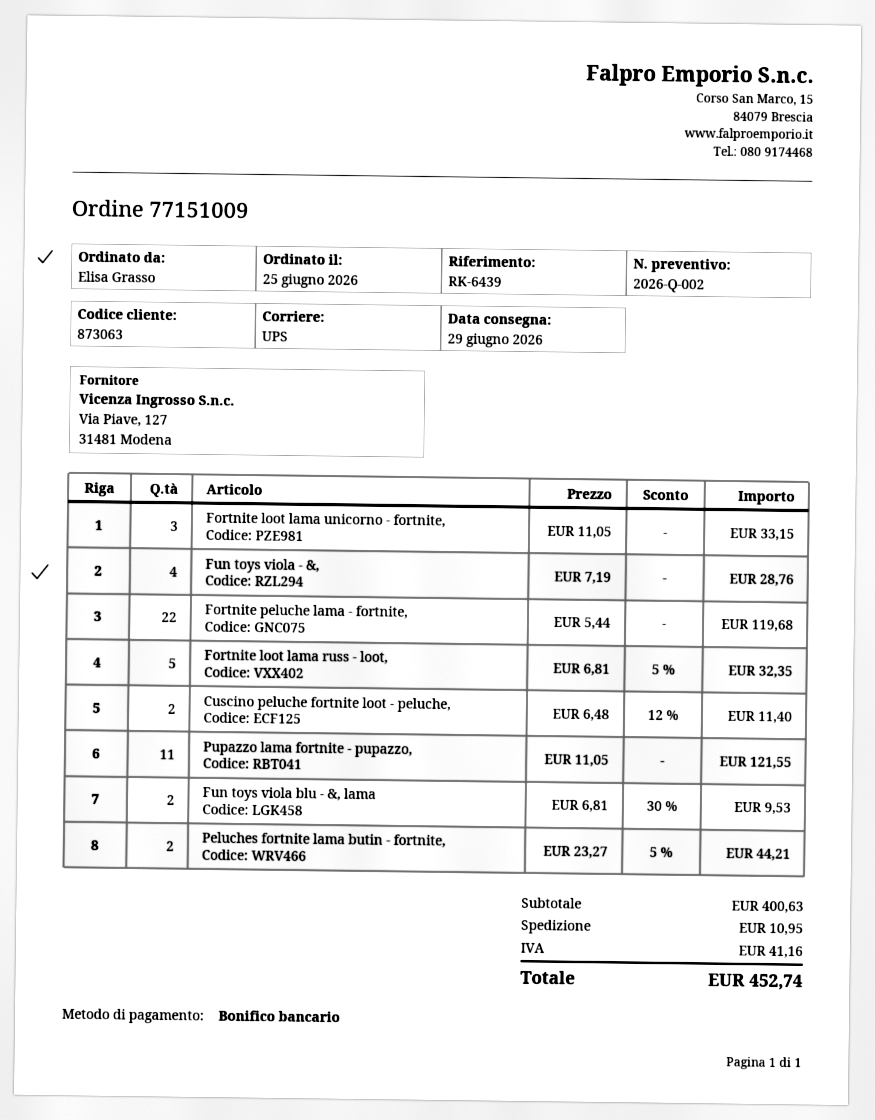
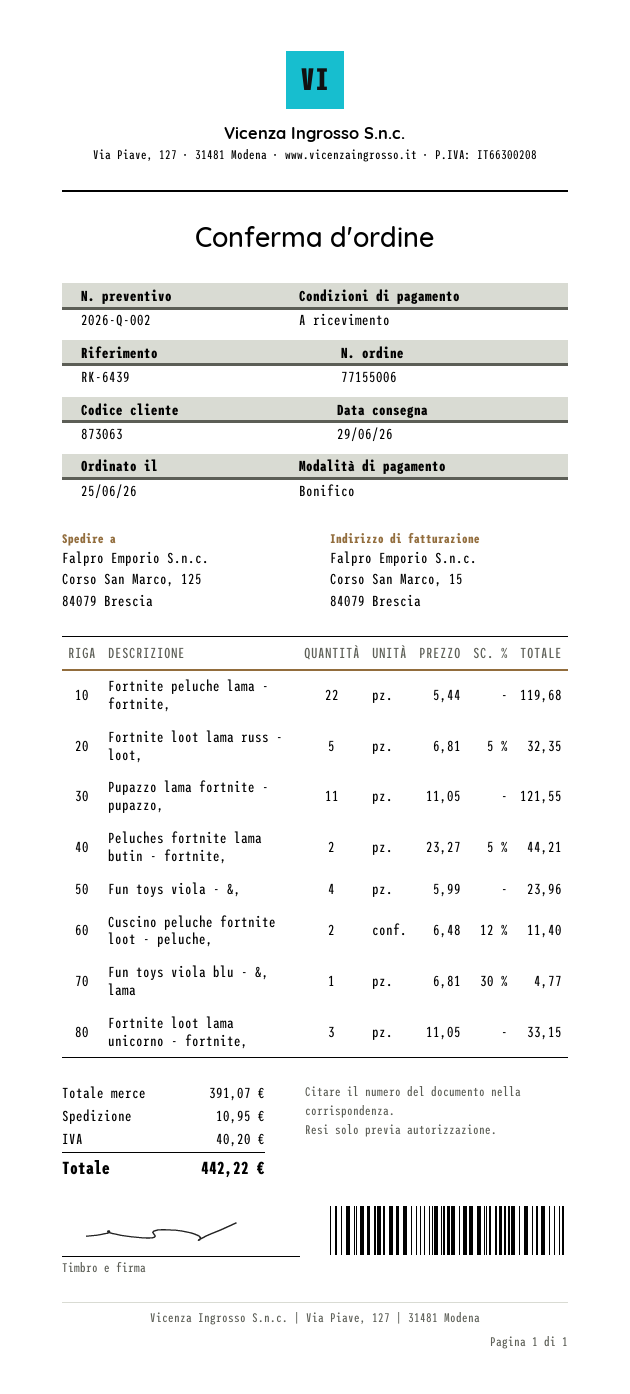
order number: 77151009 -> 77155006
Fun toys viola - &,: 4 x 7.19 = 28.76 -> 4 x 5.99 = 23.96
Fun toys viola blu - &, lama: 2 x 6.81 - 30% = 9.53 -> 1 x 6.81 - 30% = 4.77
subtotal: 400.63 -> 391.07
tax: 41.16 -> 40.20
total: 452.74 -> 442.22

